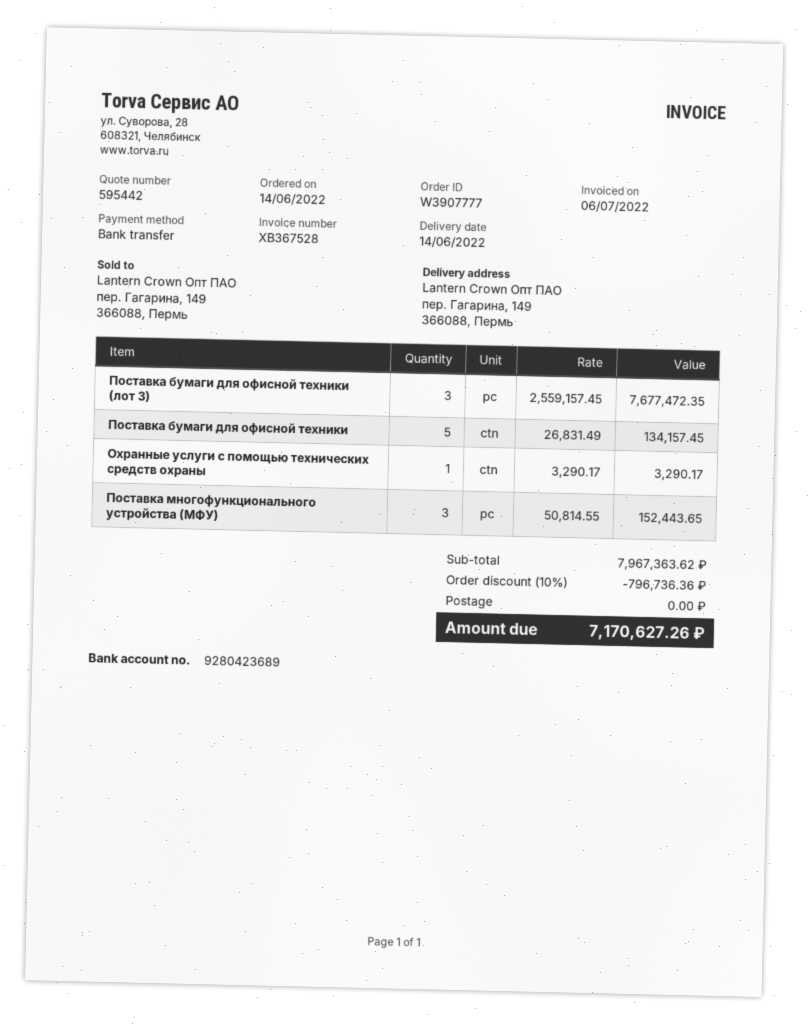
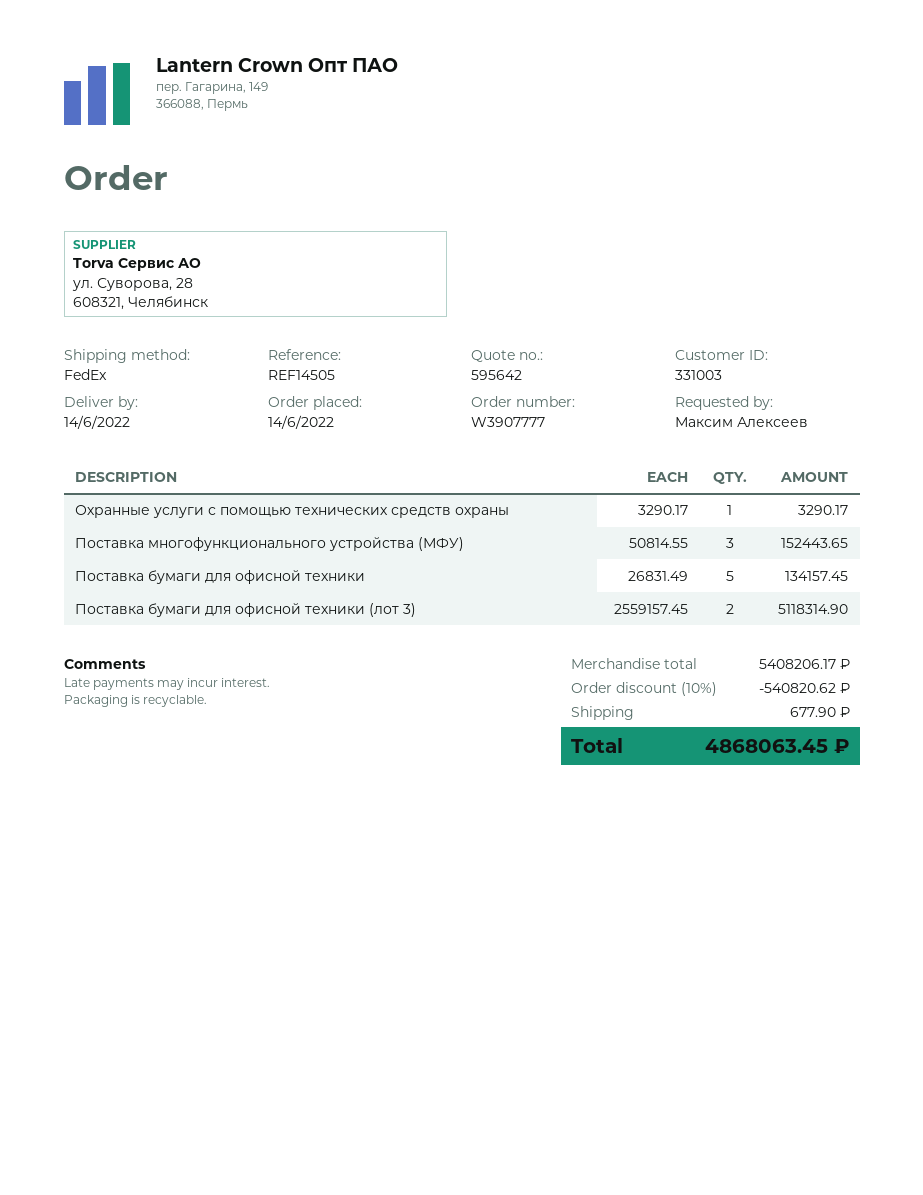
quote number: 595442 -> 595642
Поставка бумаги для офисной техники (лот 3): 3 x 2559157.45 = 7677472.35 -> 2 x 2559157.45 = 5118314.90
subtotal: 7967363.62 -> 5408206.17
discount: 10% = 796736.36 -> 10% = 540820.62
shipping: 0.00 -> 677.90
total: 7170627.26 -> 4868063.45

